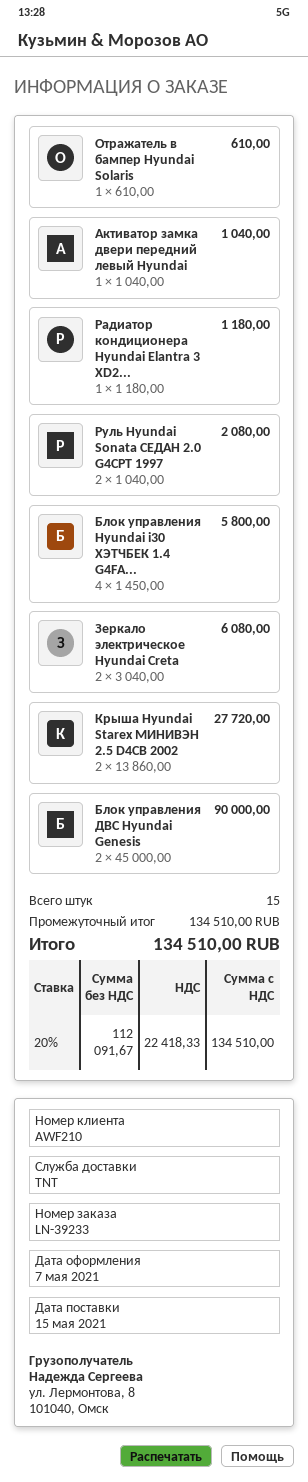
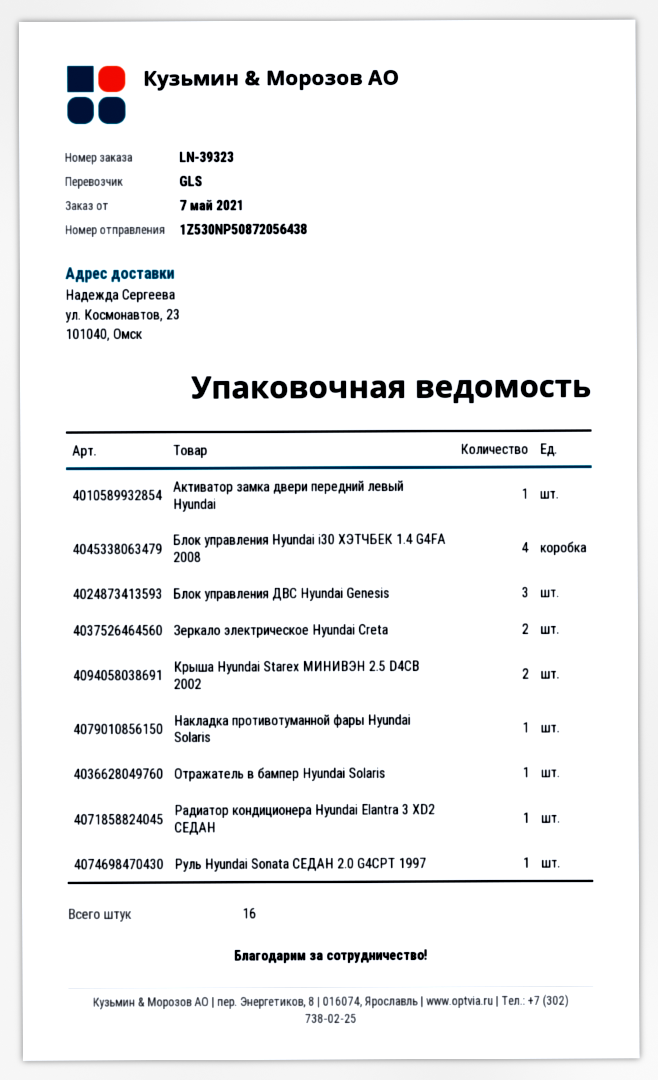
order number: LN-39233 -> LN-39323
shipping method: TNT -> GLS
ship to: ул. Лермонтова, 8, 101040, Омск -> ул. Космонавтов, 23, 101040, Омск
Руль Hyundai Sonata СЕДАН 2.0 G4CPT 1997: 2 -> 1
Блок управления ДВС Hyundai Genesis: 2 -> 3
Накладка противотуманной фары Hyundai Solaris: none -> 1
total quantity: 15 -> 16

